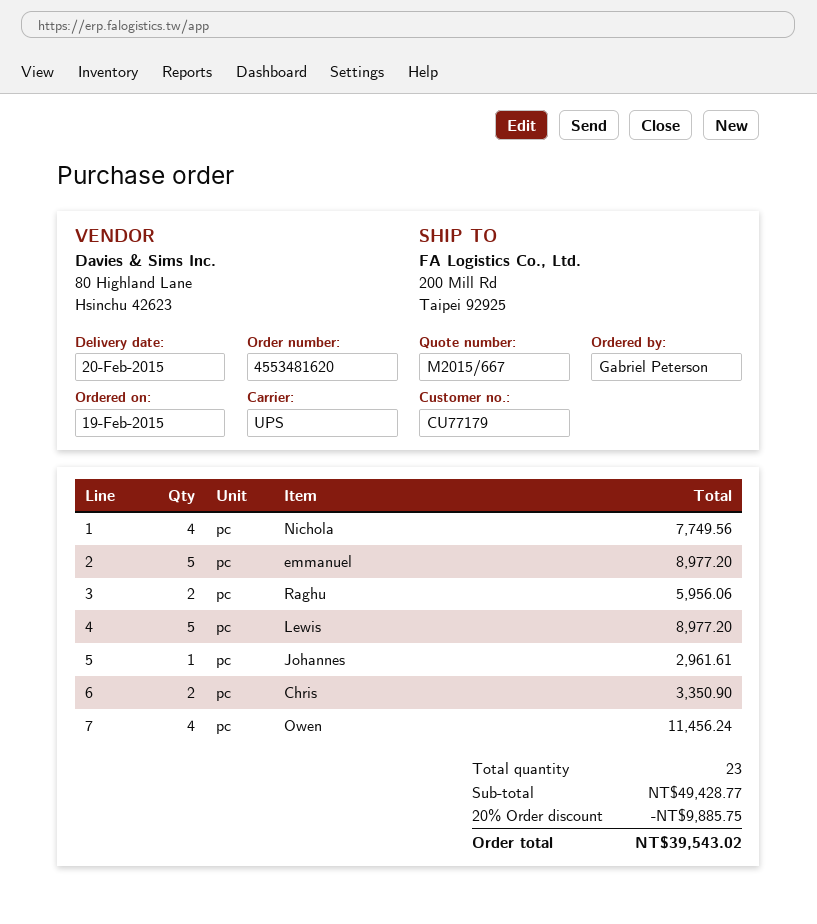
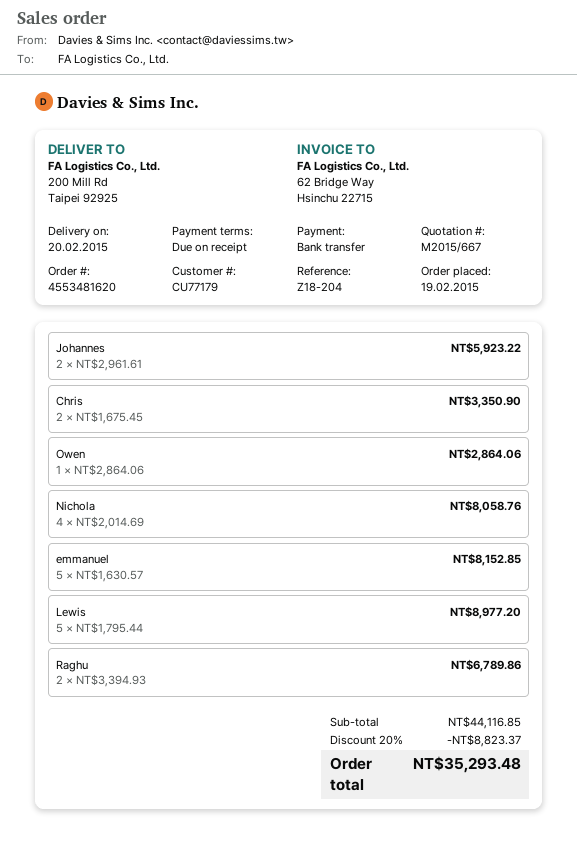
Nichola: 4 for 7749.56 -> 4 for 8058.76
emmanuel: 5 for 8977.20 -> 5 for 8152.85
Raghu: 2 for 5956.06 -> 2 for 6789.86
Johannes: 1 for 2961.61 -> 2 for 5923.22
Owen: 4 for 11456.24 -> 1 for 2864.06
subtotal: 49428.77 -> 44116.85
discount: 20% = 9885.75 -> 20% = 8823.37
total: 39543.02 -> 35293.48

